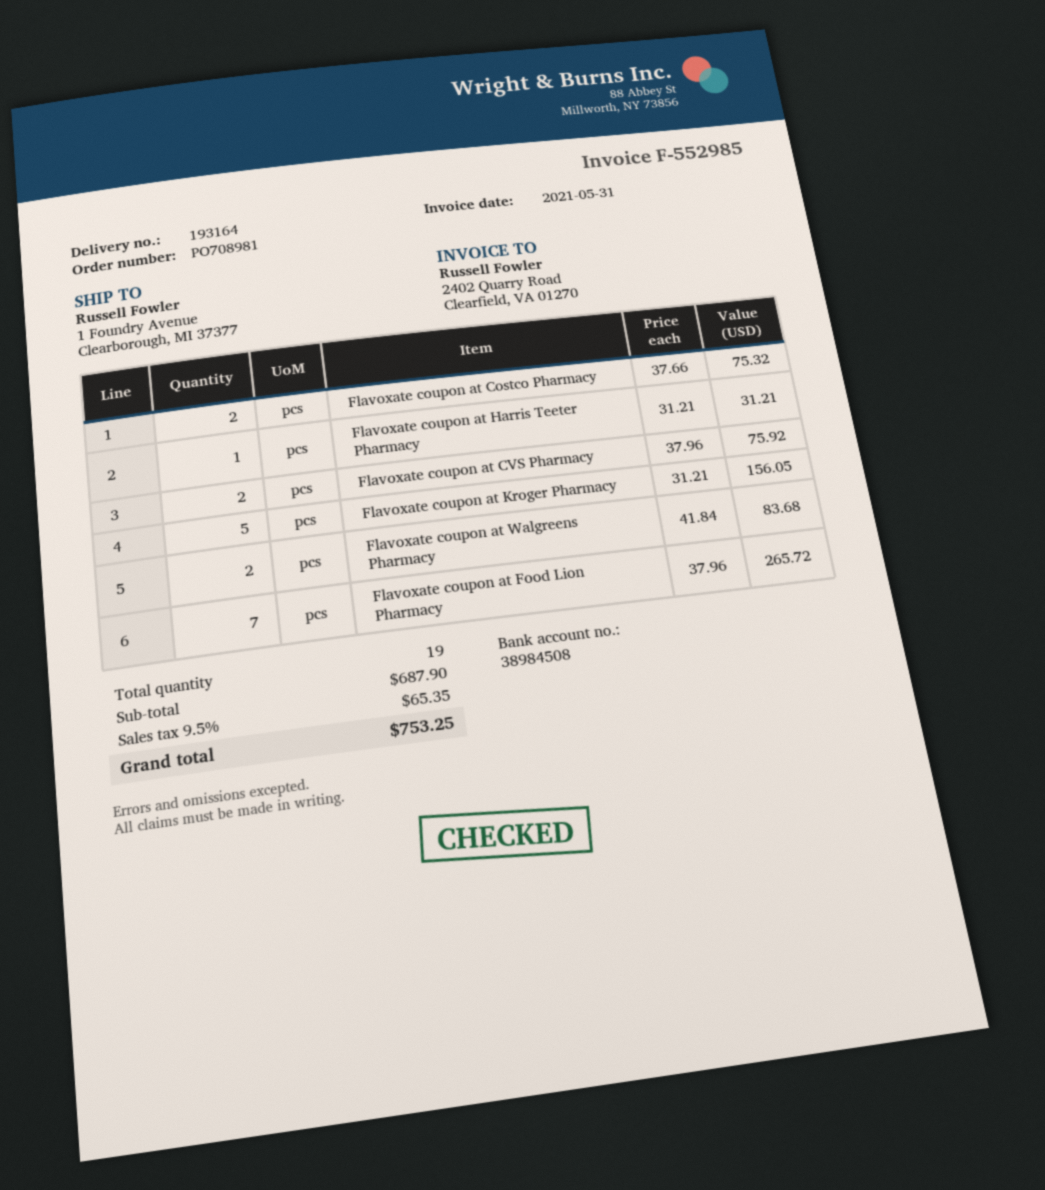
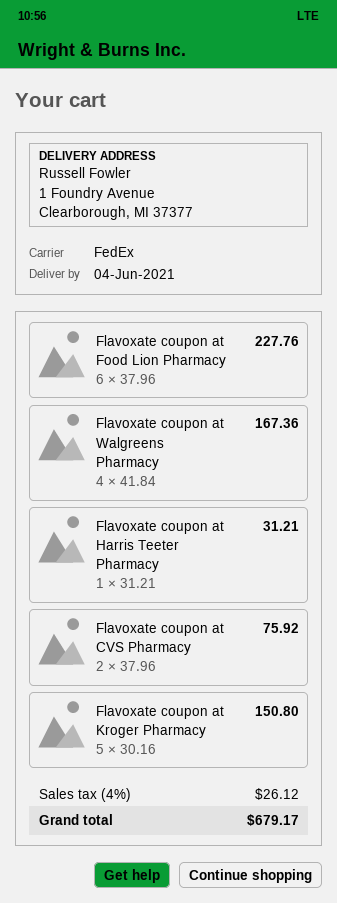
Flavoxate coupon at Costco Pharmacy: 2 x 37.66 = 75.32 -> none
Flavoxate coupon at Kroger Pharmacy: 5 x 31.21 = 156.05 -> 5 x 30.16 = 150.80
Flavoxate coupon at Walgreens Pharmacy: 2 x 41.84 = 83.68 -> 4 x 41.84 = 167.36
Flavoxate coupon at Food Lion Pharmacy: 7 x 37.96 = 265.72 -> 6 x 37.96 = 227.76
tax: 9.5% = 65.35 -> 4% = 26.12
total: 753.25 -> 679.17

